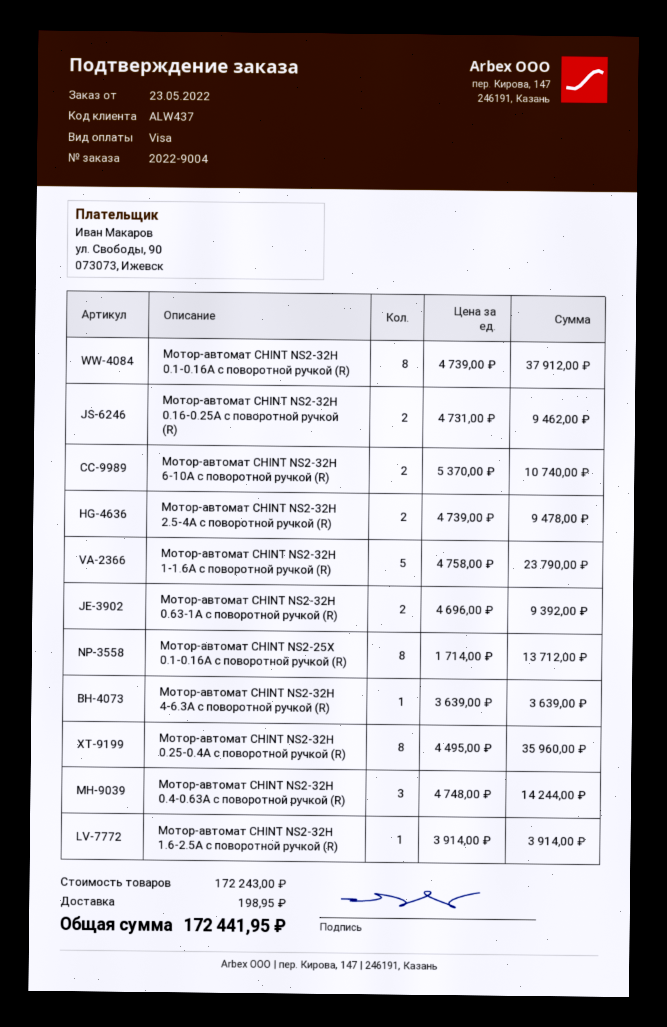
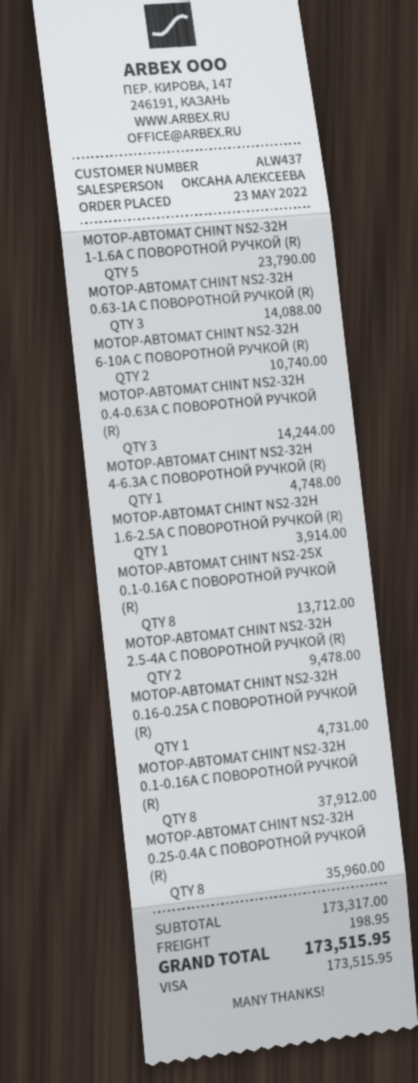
Мотор-автомат CHINT NS2-32H 0.16-0.25A с поворотной ручкой (R): 2 for 9462.00 -> 1 for 4731.00
Мотор-автомат CHINT NS2-32H 0.63-1A с поворотной ручкой (R): 2 for 9392.00 -> 3 for 14088.00
Мотор-автомат CHINT NS2-32H 4-6.3A с поворотной ручкой (R): 1 for 3639.00 -> 1 for 4748.00
subtotal: 172243.00 -> 173317.00
total: 172441.95 -> 173515.95

